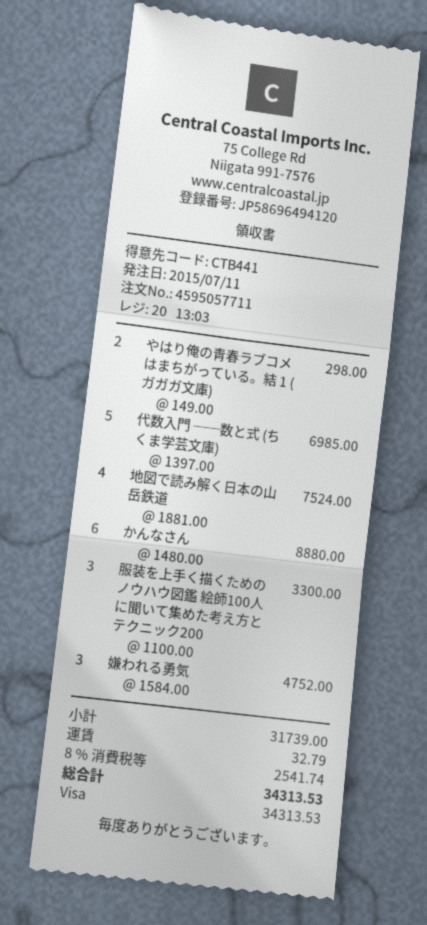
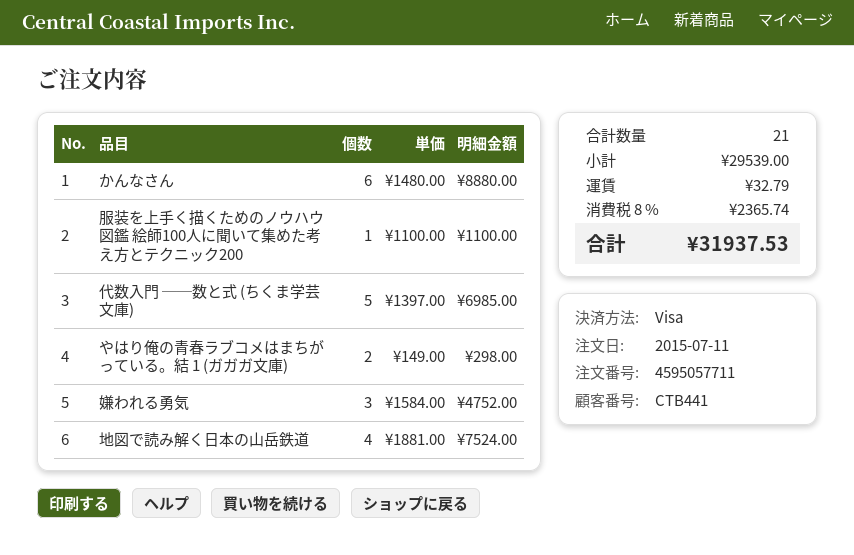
服装を上手く描くためのノウハウ図鑑 絵師100人に聞いて集めた考え方とテクニック200: 3 x 1100.00 = 3300.00 -> 1 x 1100.00 = 1100.00
subtotal: 31739.00 -> 29539.00
tax: 8% = 2541.74 -> 8% = 2365.74
total: 34313.53 -> 31937.53

